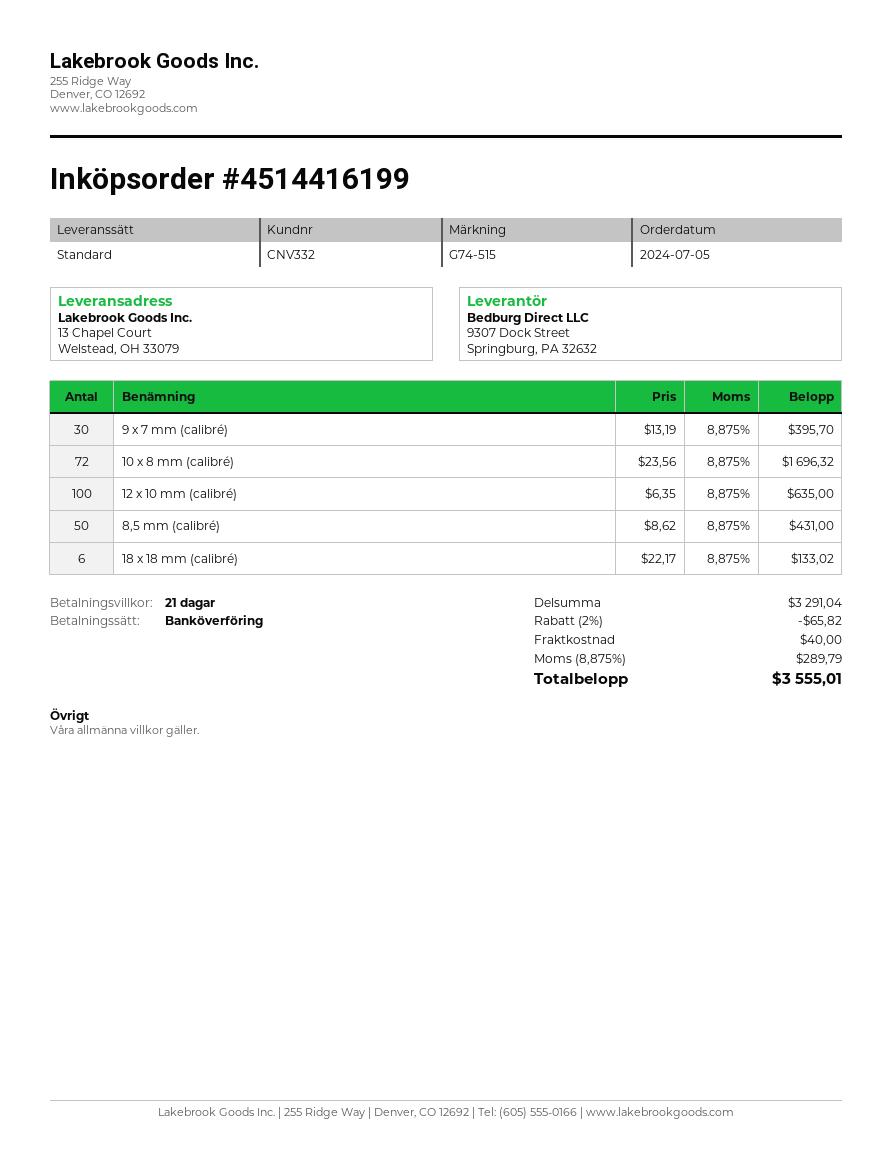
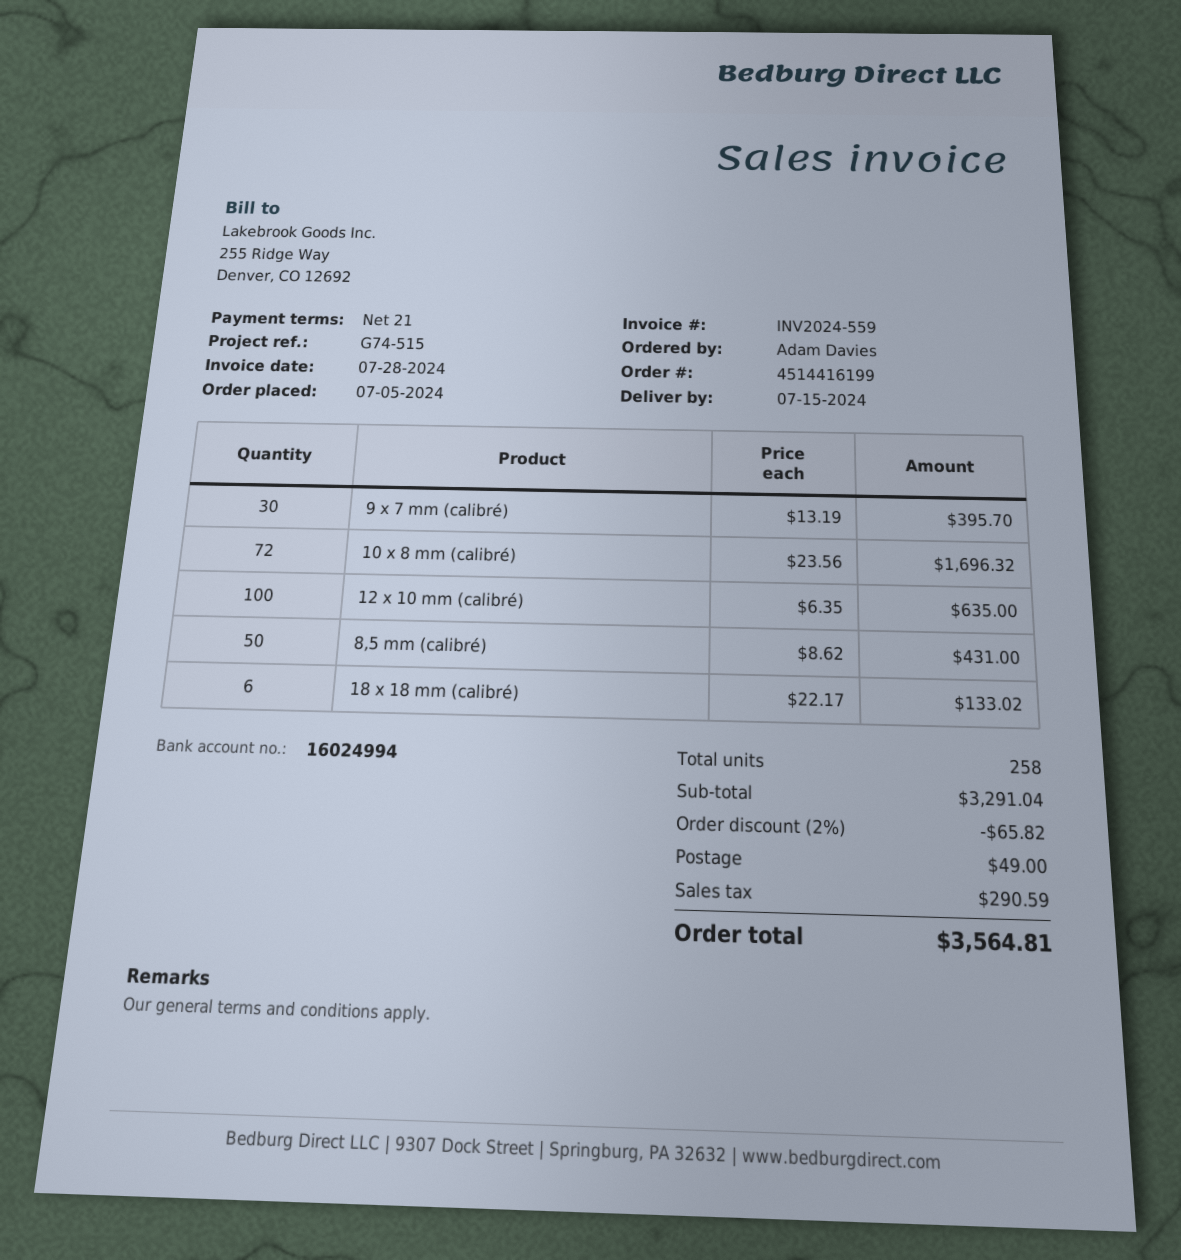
shipping: 40.00 -> 49.00
tax: 289.79 -> 290.59
total: 3555.01 -> 3564.81

